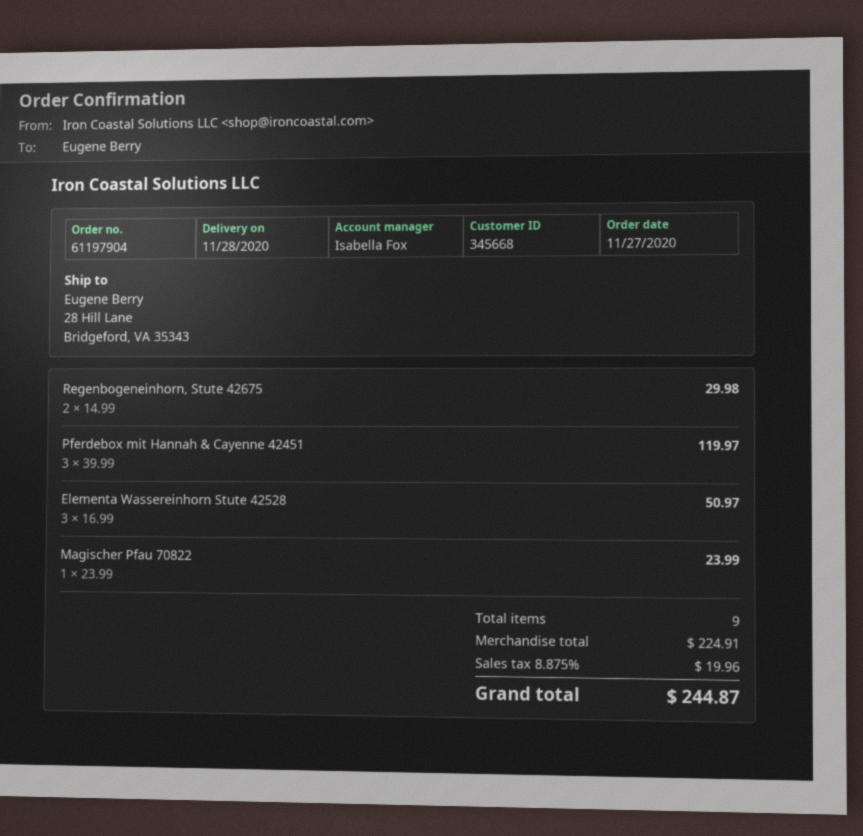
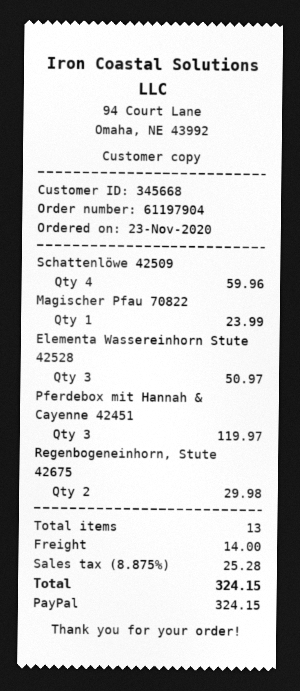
order date: 2020-11-27 -> 2020-11-23
Schattenlöwe 42509: none -> 4 for 59.96
total quantity: 9 -> 13
shipping: none -> 14.00
tax: 8.875% = 19.96 -> 8.875% = 25.28
total: 244.87 -> 324.15

